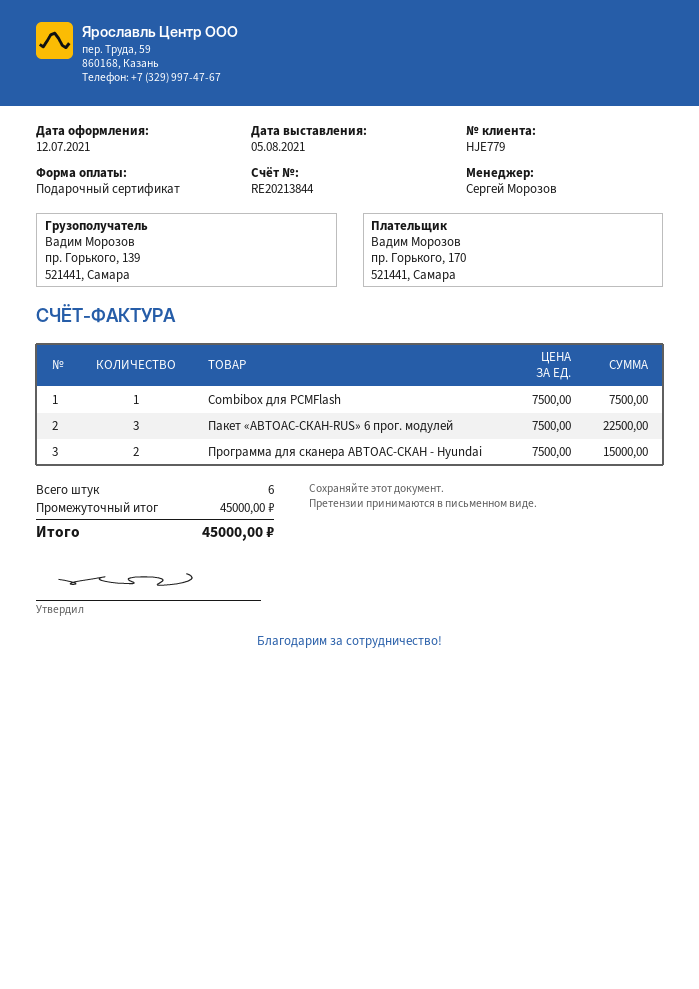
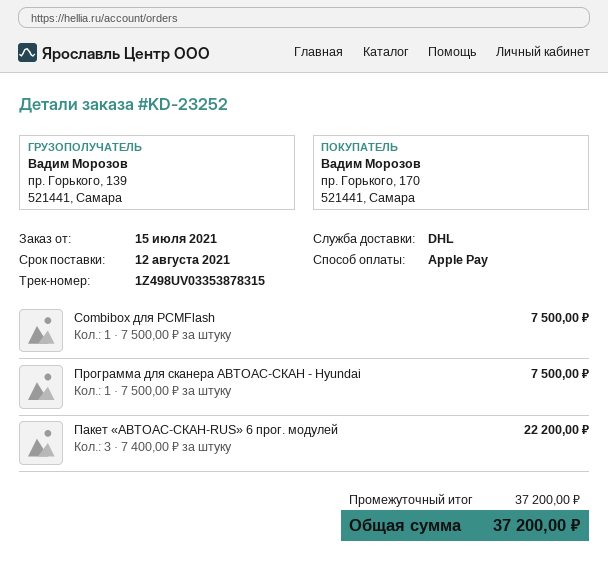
order date: 2021-07-12 -> 2021-07-15
payment method: gift card -> Apple Pay
Пакет «АВТОАС-СКАН-RUS» 6 прог. модулей: 3 x 7500.00 = 22500.00 -> 3 x 7400.00 = 22200.00
Программа для сканера АВТОАС-СКАН - Hyundai: 2 x 7500.00 = 15000.00 -> 1 x 7500.00 = 7500.00
subtotal: 45000.00 -> 37200.00
total: 45000.00 -> 37200.00

